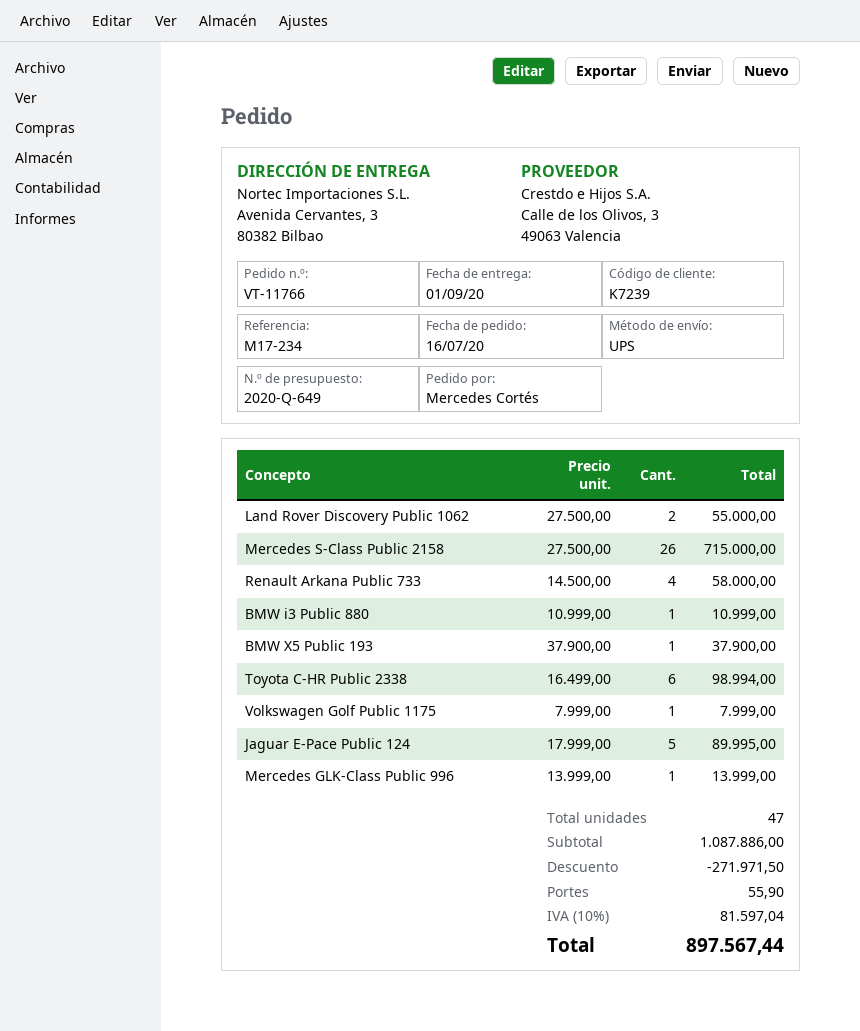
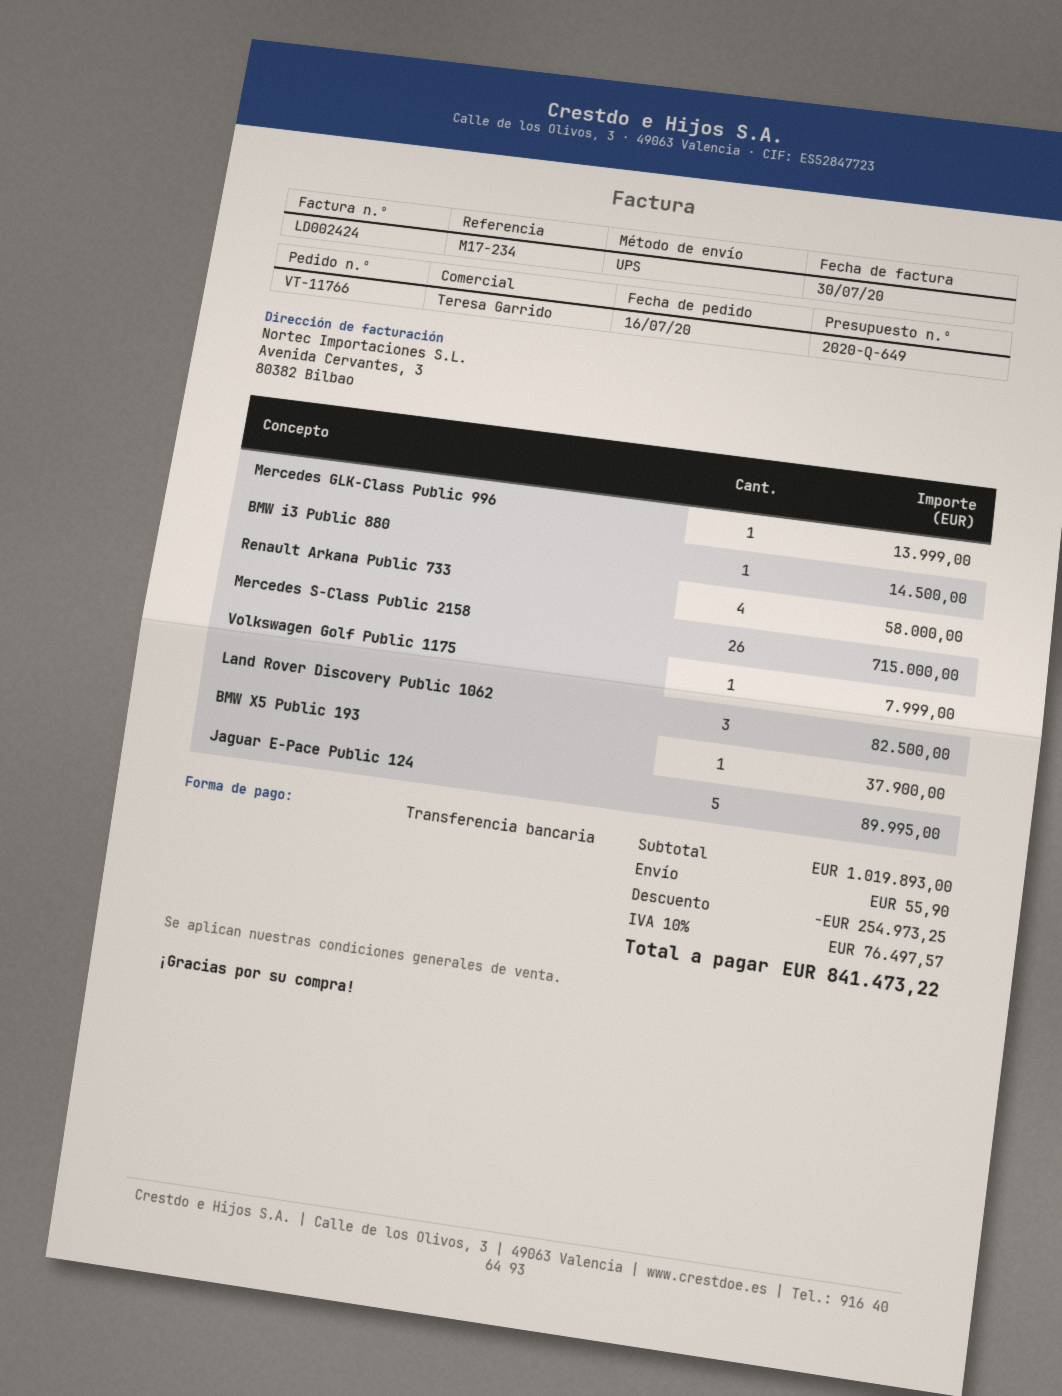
Land Rover Discovery Public 1062: 2 for 55000.00 -> 3 for 82500.00
BMW i3 Public 880: 1 for 10999.00 -> 1 for 14500.00
Toyota C-HR Public 2338: 6 for 98994.00 -> none
subtotal: 1087886.00 -> 1019893.00
discount: 271971.50 -> 254973.25
tax: 10% = 81597.04 -> 10% = 76497.57
total: 897567.44 -> 841473.22

